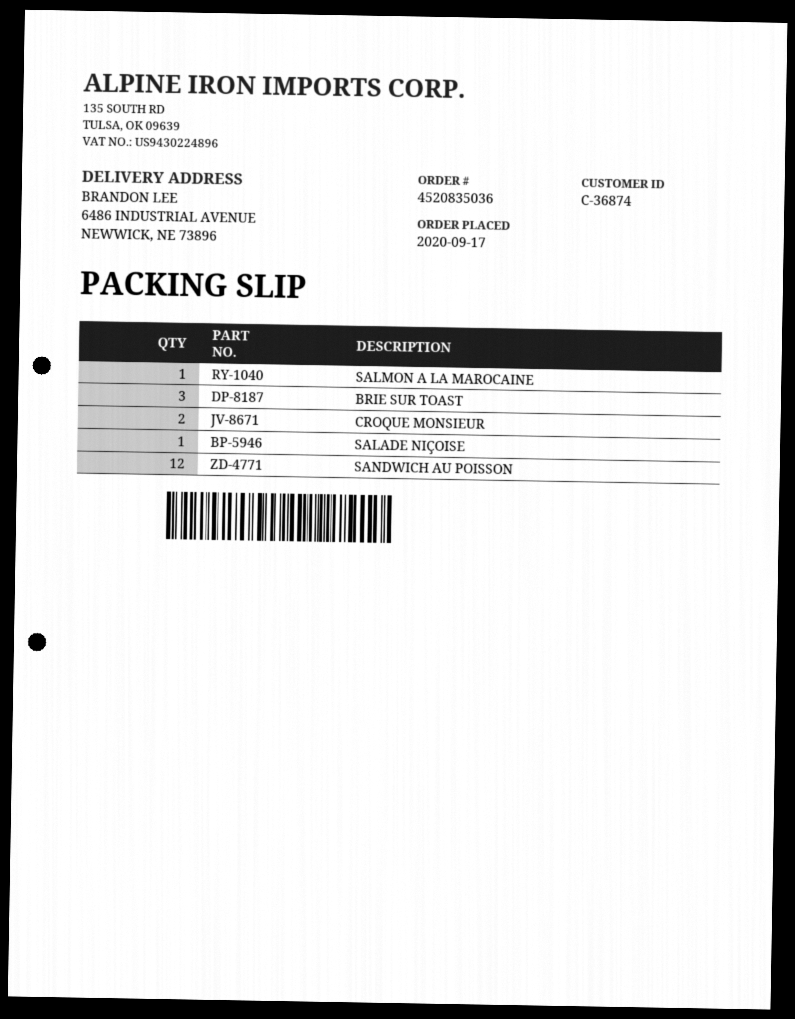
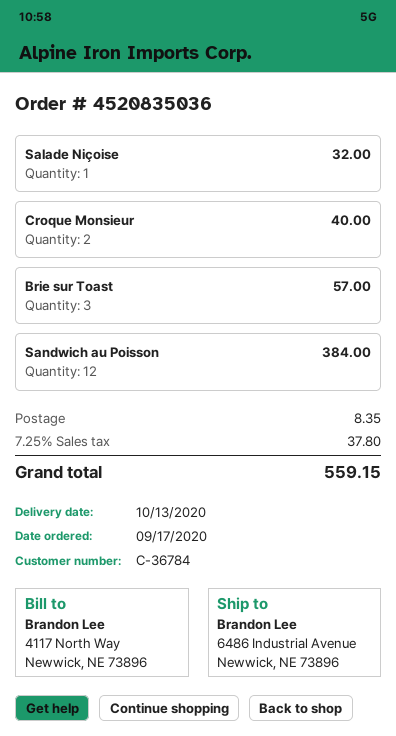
customer number: C-36874 -> C-36784
SALMON A LA MAROCAINE: 1 -> none

